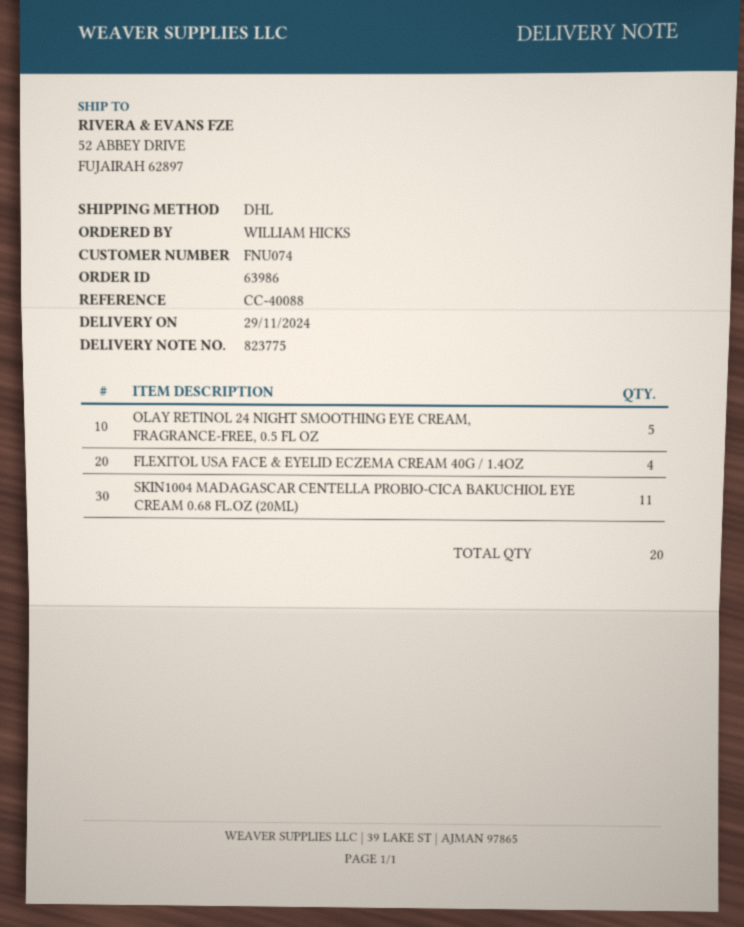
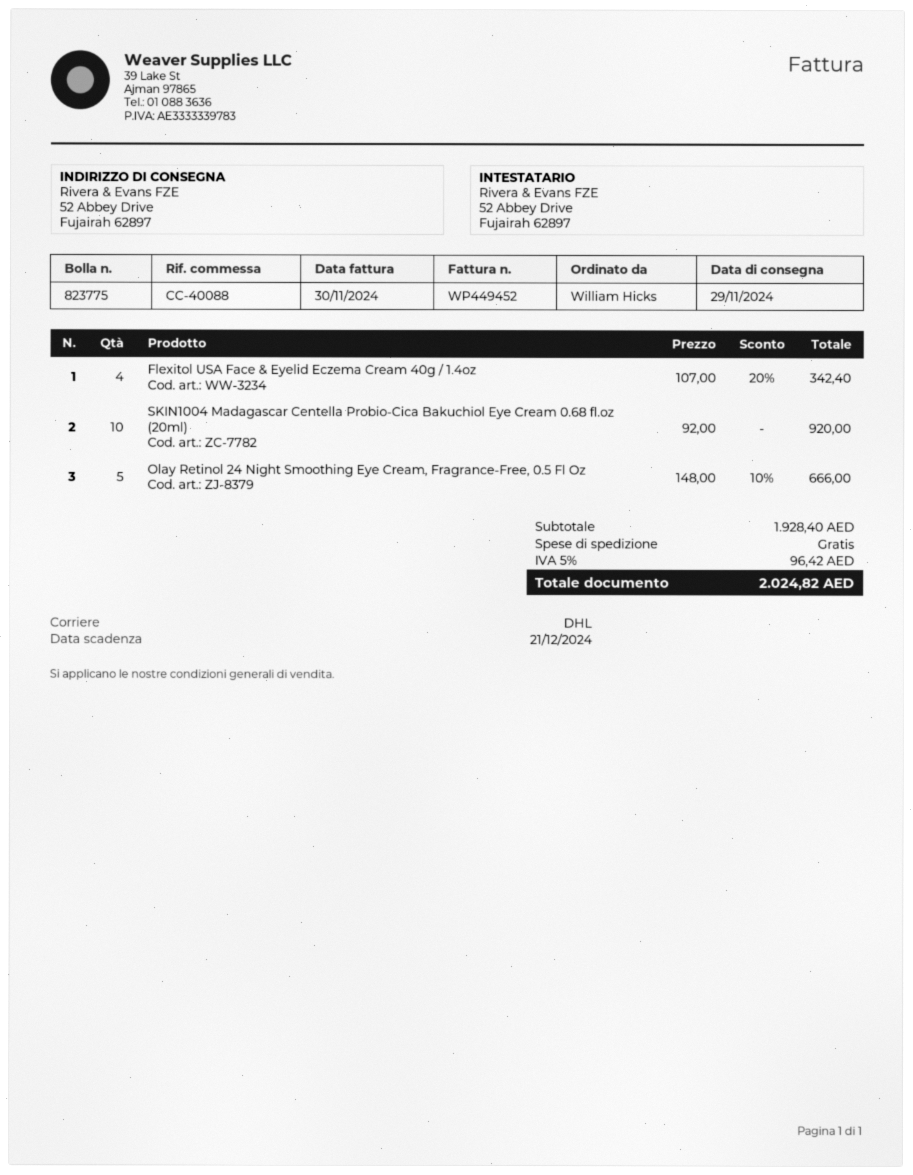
SKIN1004 MADAGASCAR CENTELLA PROBIO-CICA BAKUCHIOL EYE CREAM 0.68 FL.OZ (20ML): 11 -> 10

